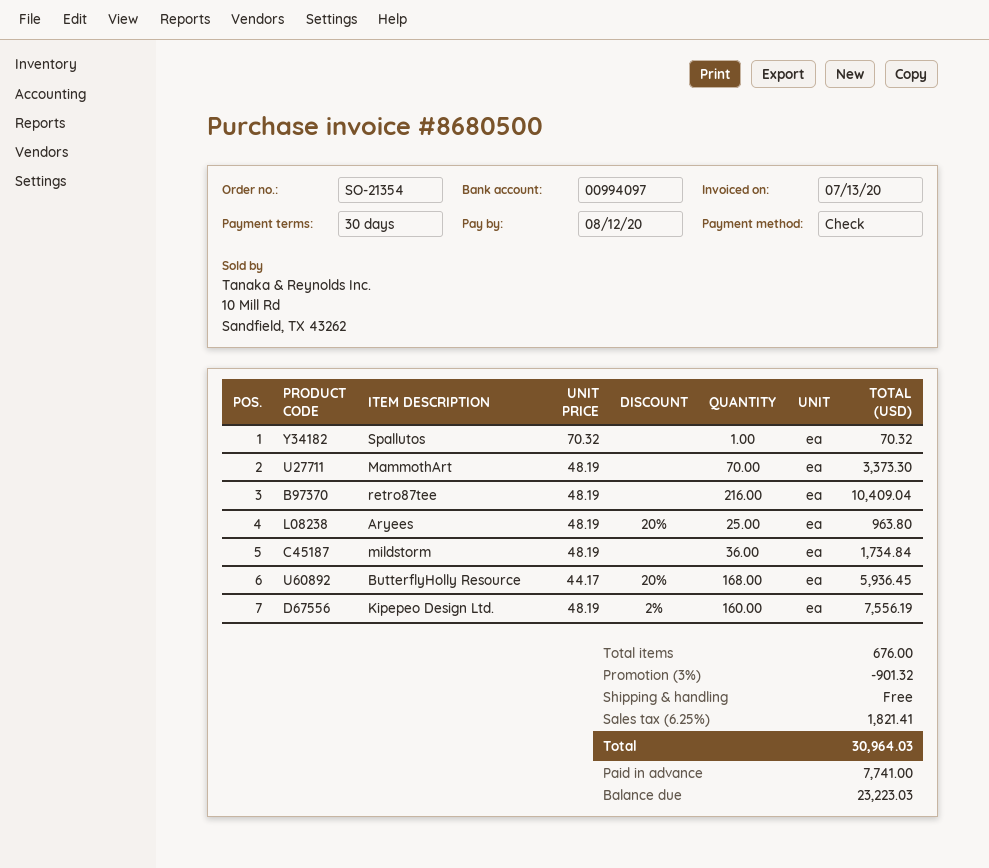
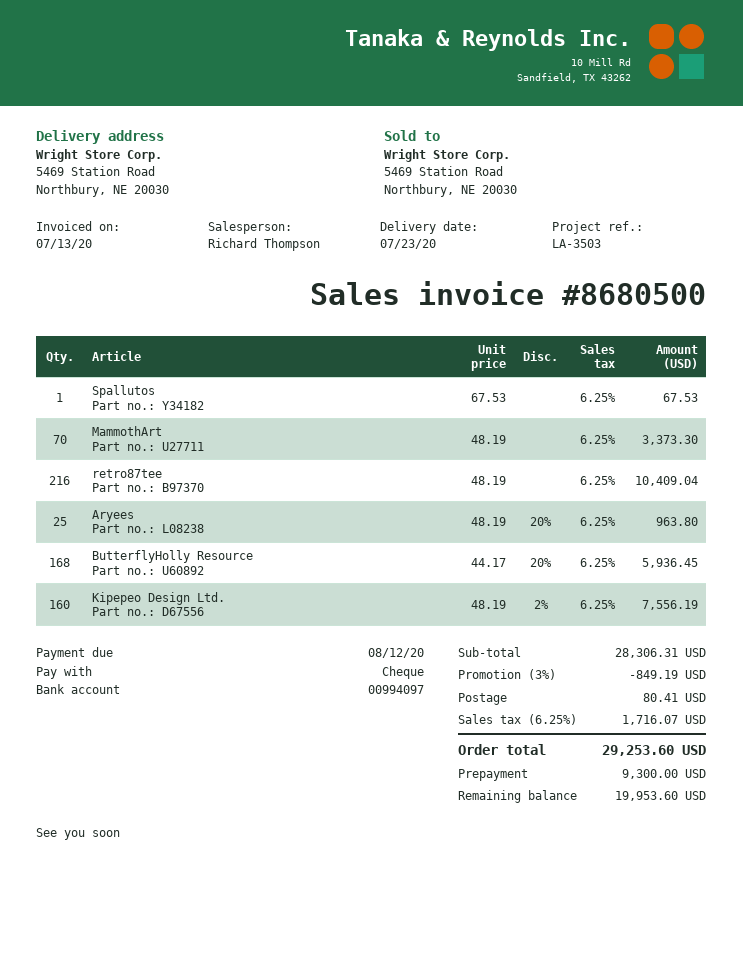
Spallutos: 1 x 70.32 = 70.32 -> 1 x 67.53 = 67.53
mildstorm: 36 x 48.19 = 1734.84 -> none
discount: 3% = 901.32 -> 3% = 849.19
shipping: 0.00 -> 80.41
tax: 6.25% = 1821.41 -> 6.25% = 1716.07
total: 30964.03 -> 29253.60
deposit: 7741.00 -> 9300.00
balance: 23223.03 -> 19953.60

